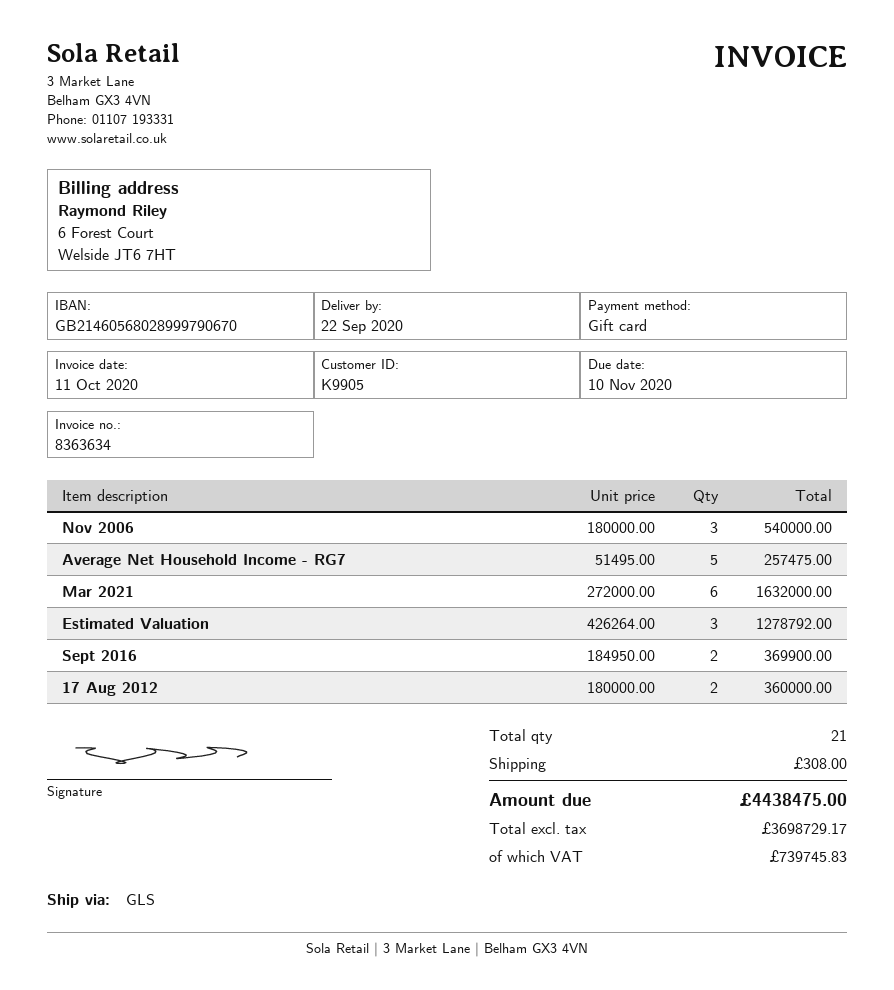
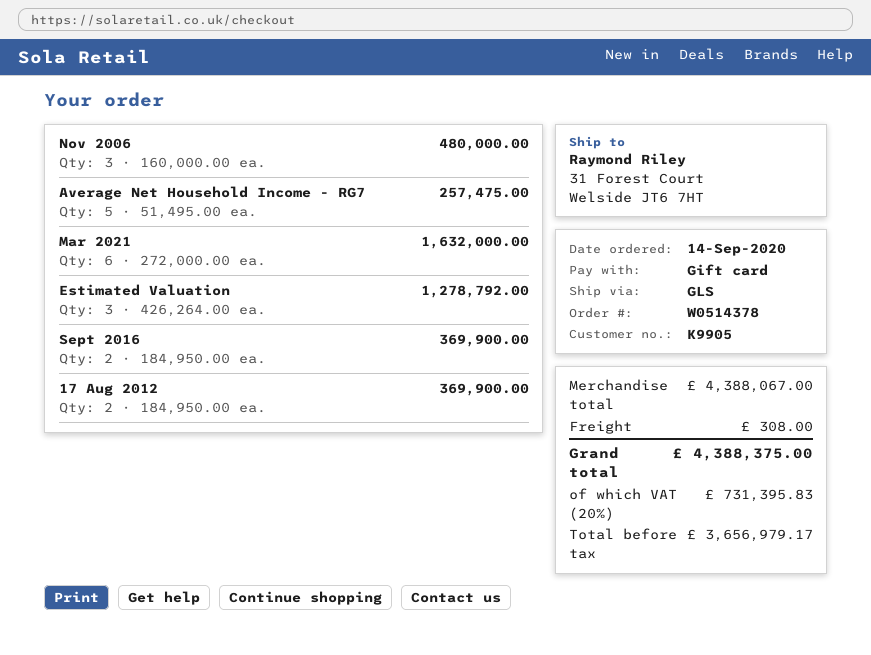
Nov 2006: 3 x 180000.00 = 540000.00 -> 3 x 160000.00 = 480000.00
17 Aug 2012: 2 x 180000.00 = 360000.00 -> 2 x 184950.00 = 369900.00
net: 3698729.17 -> 3656979.17
tax: 739745.83 -> 731395.83
total: 4438475.00 -> 4388375.00

